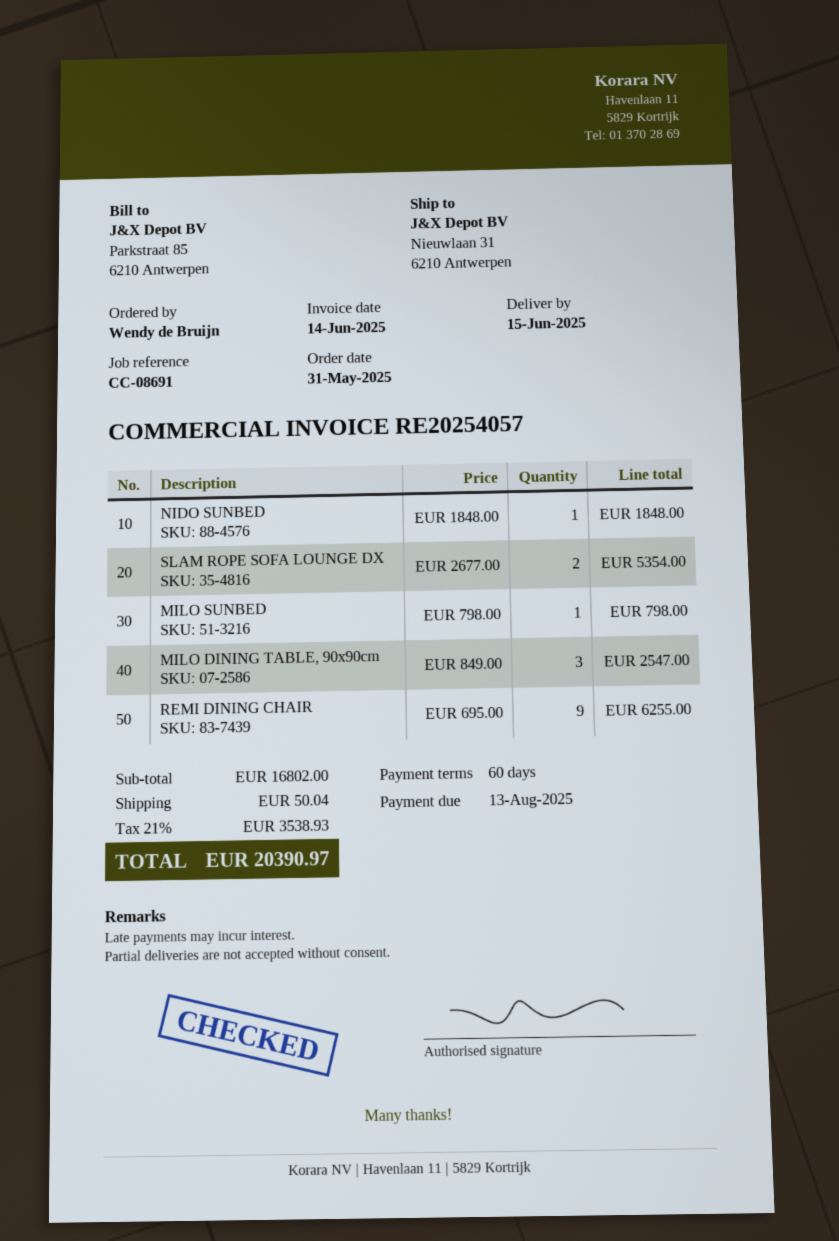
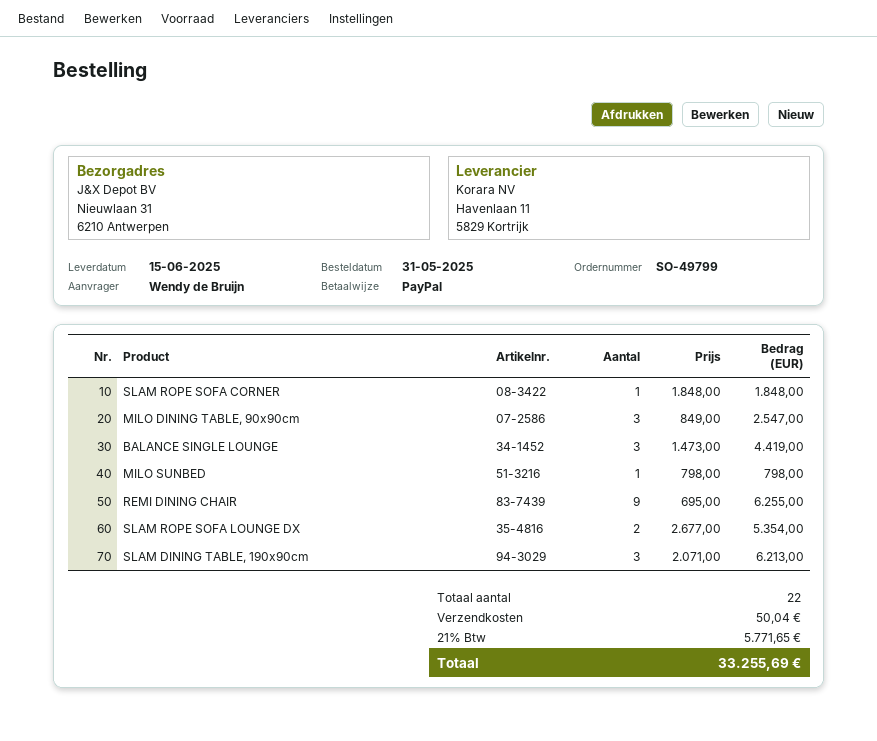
NIDO SUNBED: 1 x 1848.00 = 1848.00 -> none
SLAM ROPE SOFA CORNER: none -> 1 x 1848.00 = 1848.00
BALANCE SINGLE LOUNGE: none -> 3 x 1473.00 = 4419.00
SLAM DINING TABLE, 190x90cm: none -> 3 x 2071.00 = 6213.00
tax: 21% = 3538.93 -> 21% = 5771.65
total: 20390.97 -> 33255.69

